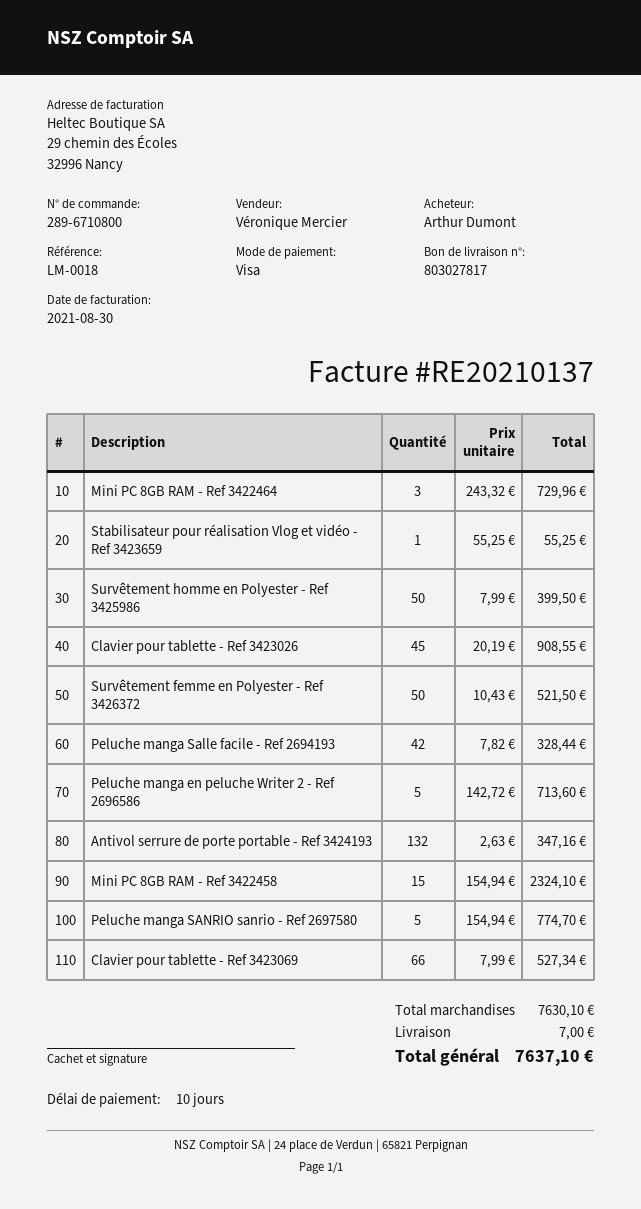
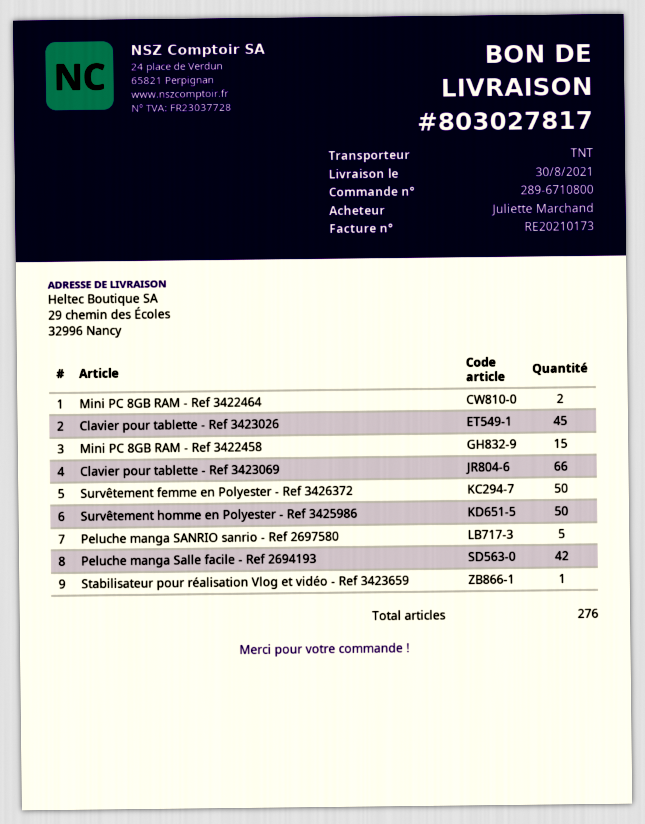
invoice number: RE20210137 -> RE20210173
ordered by: Arthur Dumont -> Juliette Marchand
Mini PC 8GB RAM - Ref 3422464: 3 -> 2
Peluche manga en peluche Writer 2 - Ref 2696586: 5 -> none
Antivol serrure de porte portable - Ref 3424193: 132 -> none

